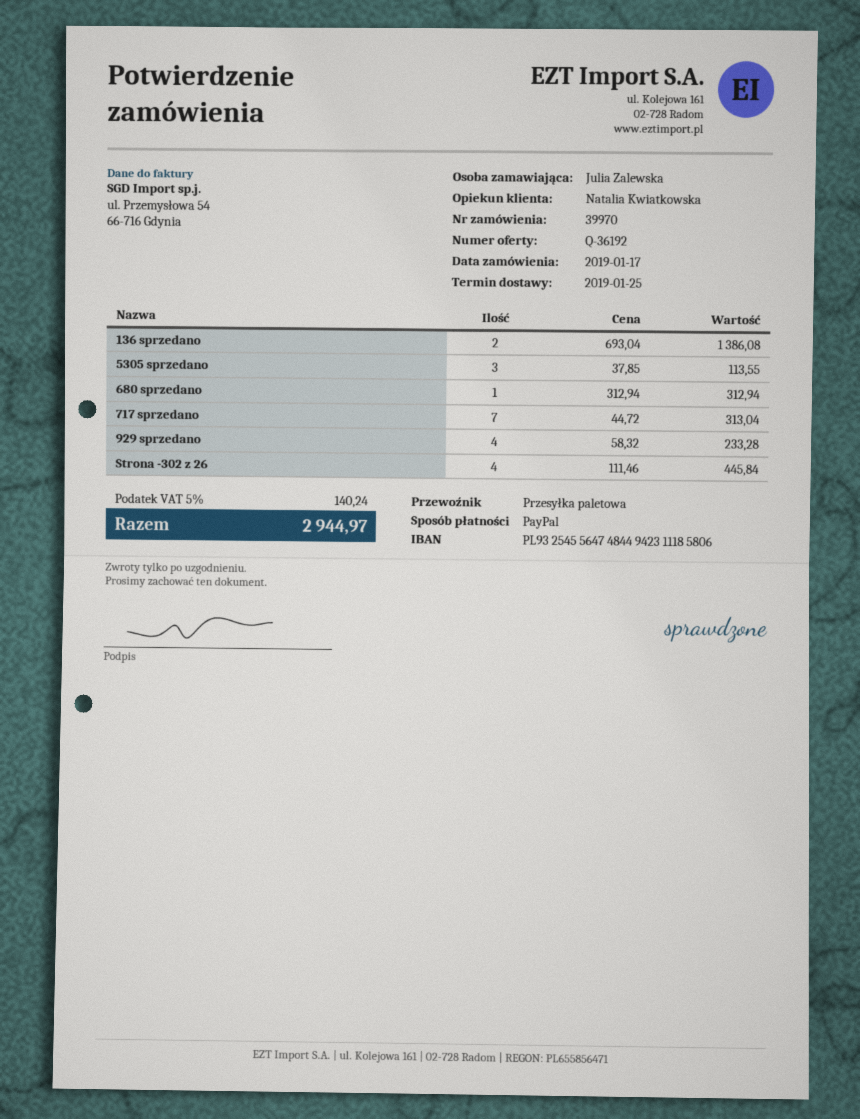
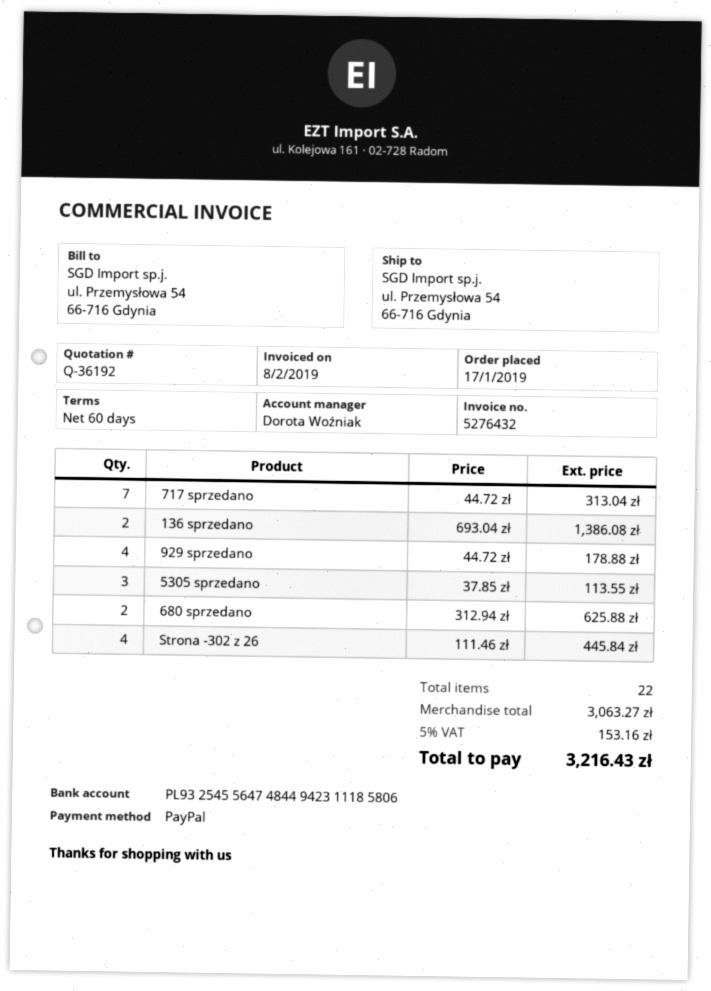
sales rep: Natalia Kwiatkowska -> Dorota Woźniak
680 sprzedano: 1 x 312.94 = 312.94 -> 2 x 312.94 = 625.88
929 sprzedano: 4 x 58.32 = 233.28 -> 4 x 44.72 = 178.88
tax: 5% = 140.24 -> 5% = 153.16
total: 2944.97 -> 3216.43

